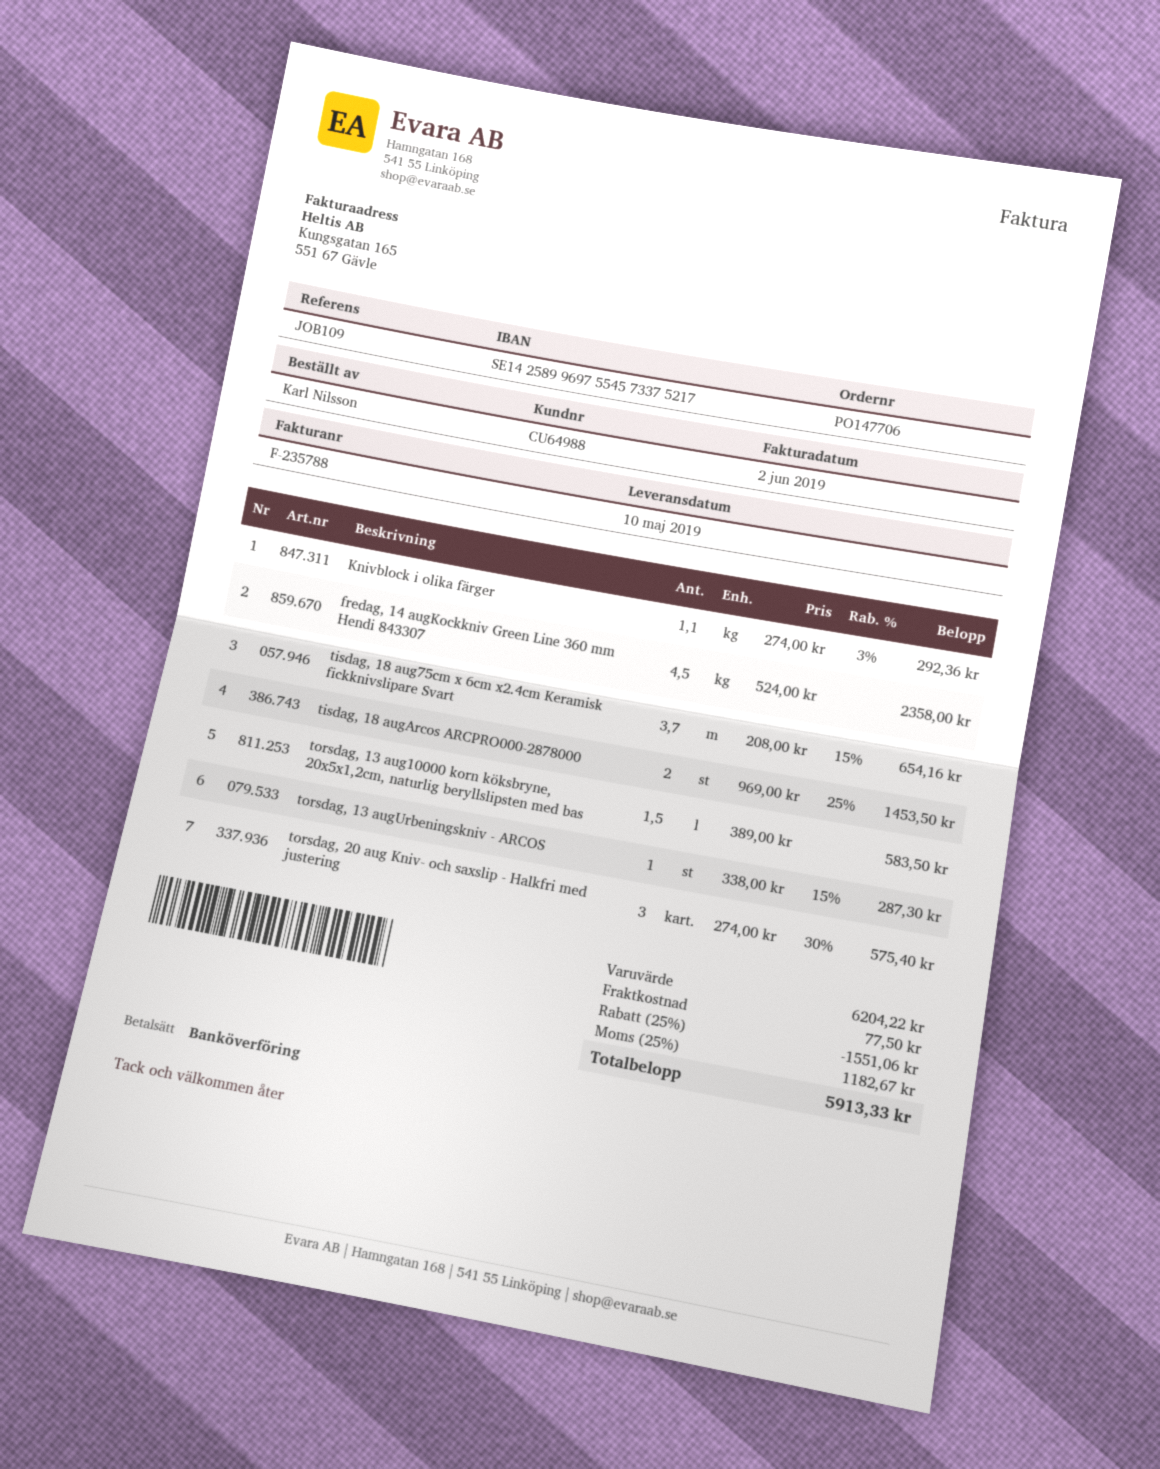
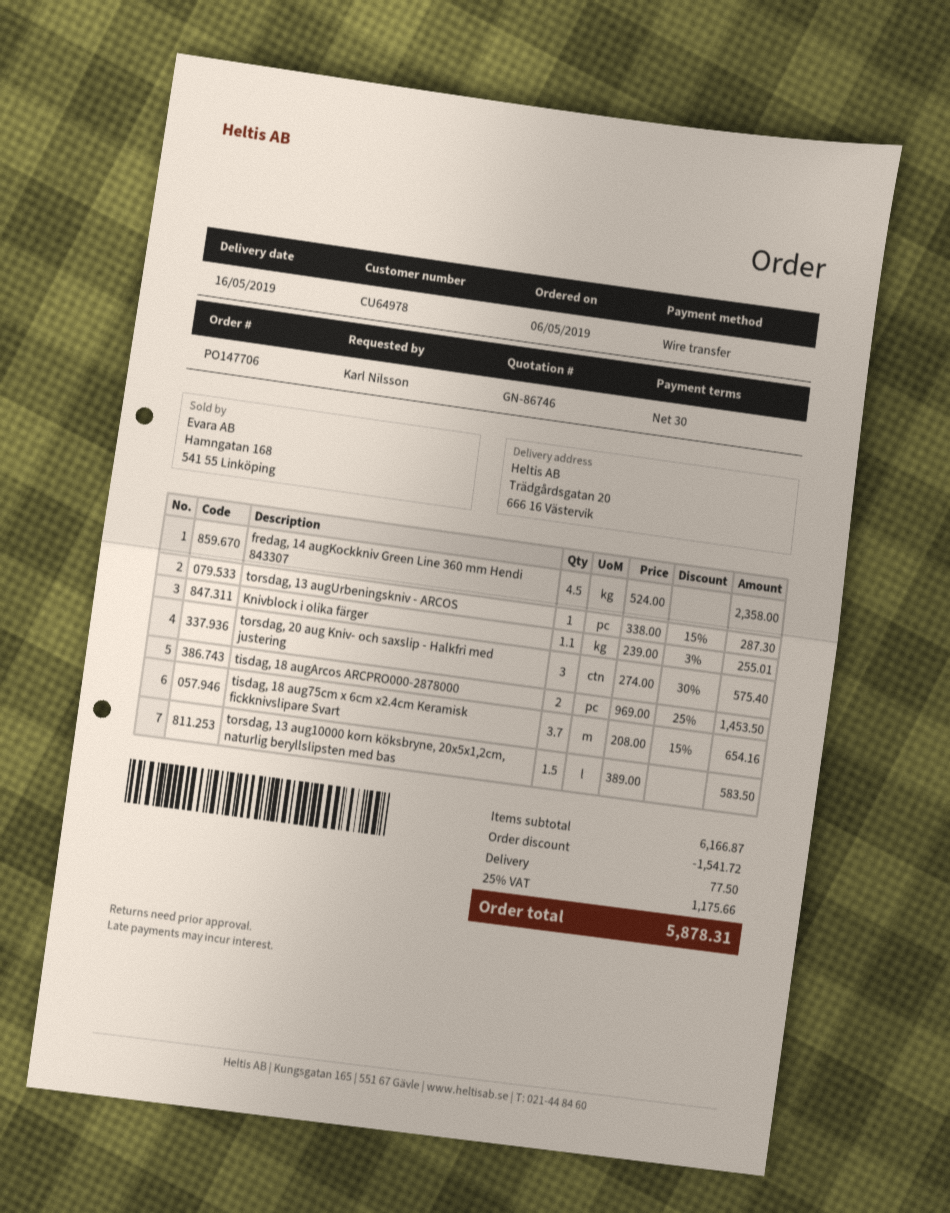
delivery date: 2019-05-10 -> 2019-05-16
customer number: CU64988 -> CU64978
Knivblock i olika färger: 1.1 x 274.00 - 3% = 292.36 -> 1.1 x 239.00 - 3% = 255.01
subtotal: 6204.22 -> 6166.87
discount: 1551.06 -> 1541.72
tax: 25% = 1182.67 -> 25% = 1175.66
total: 5913.33 -> 5878.31

